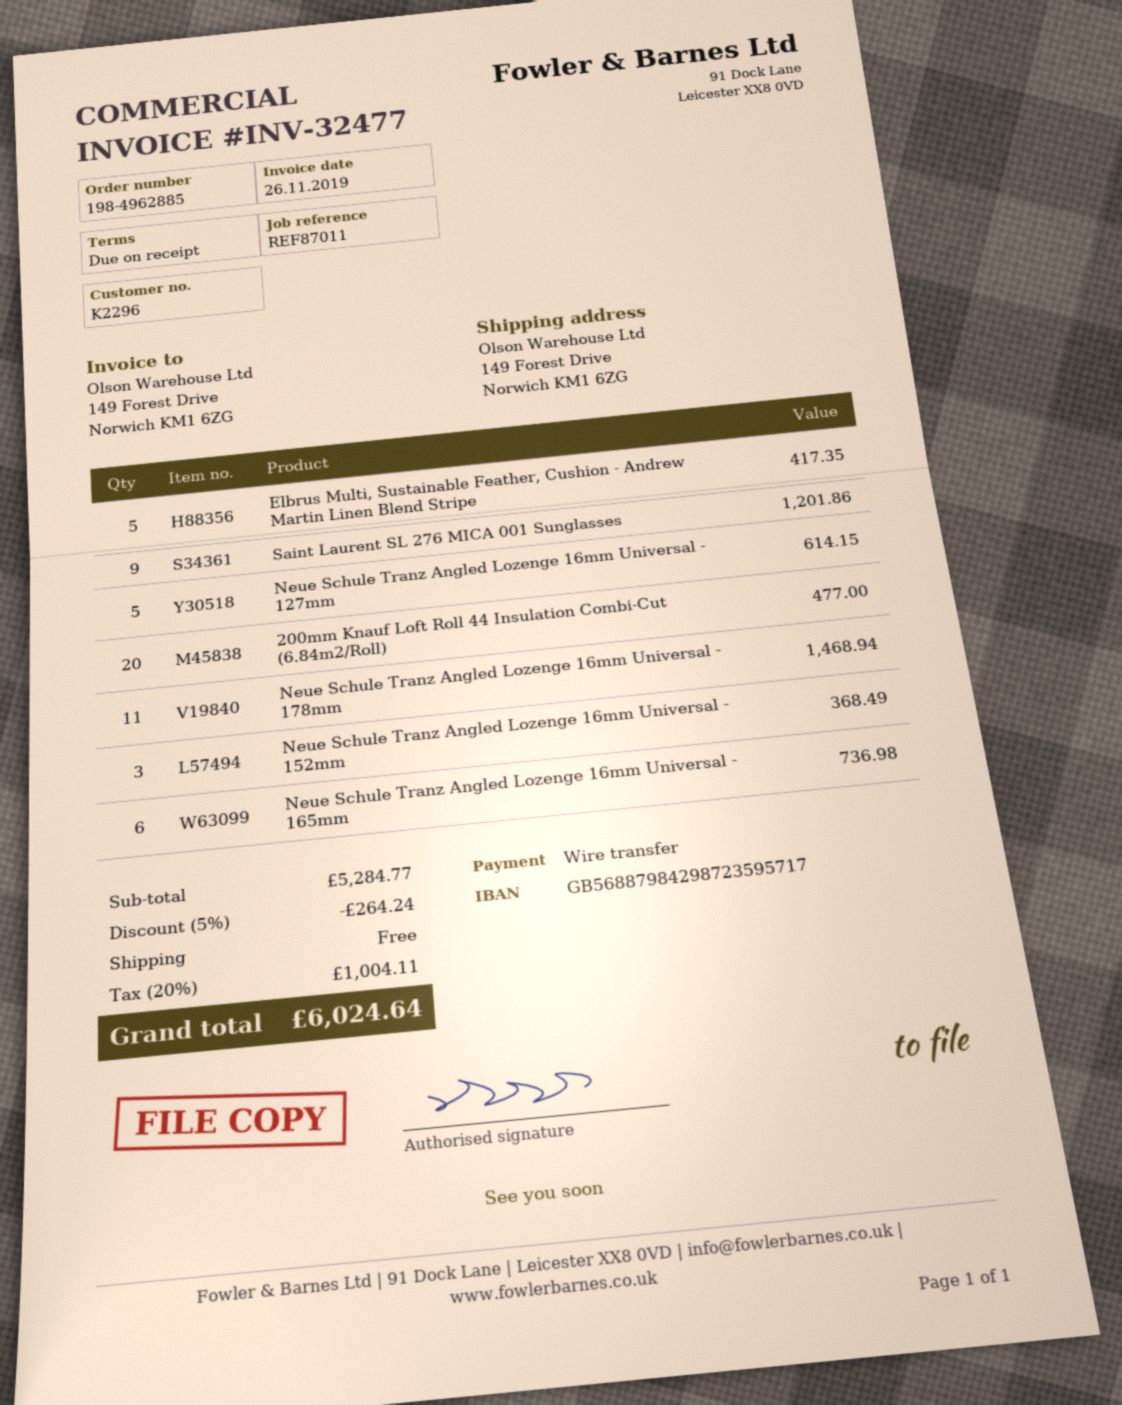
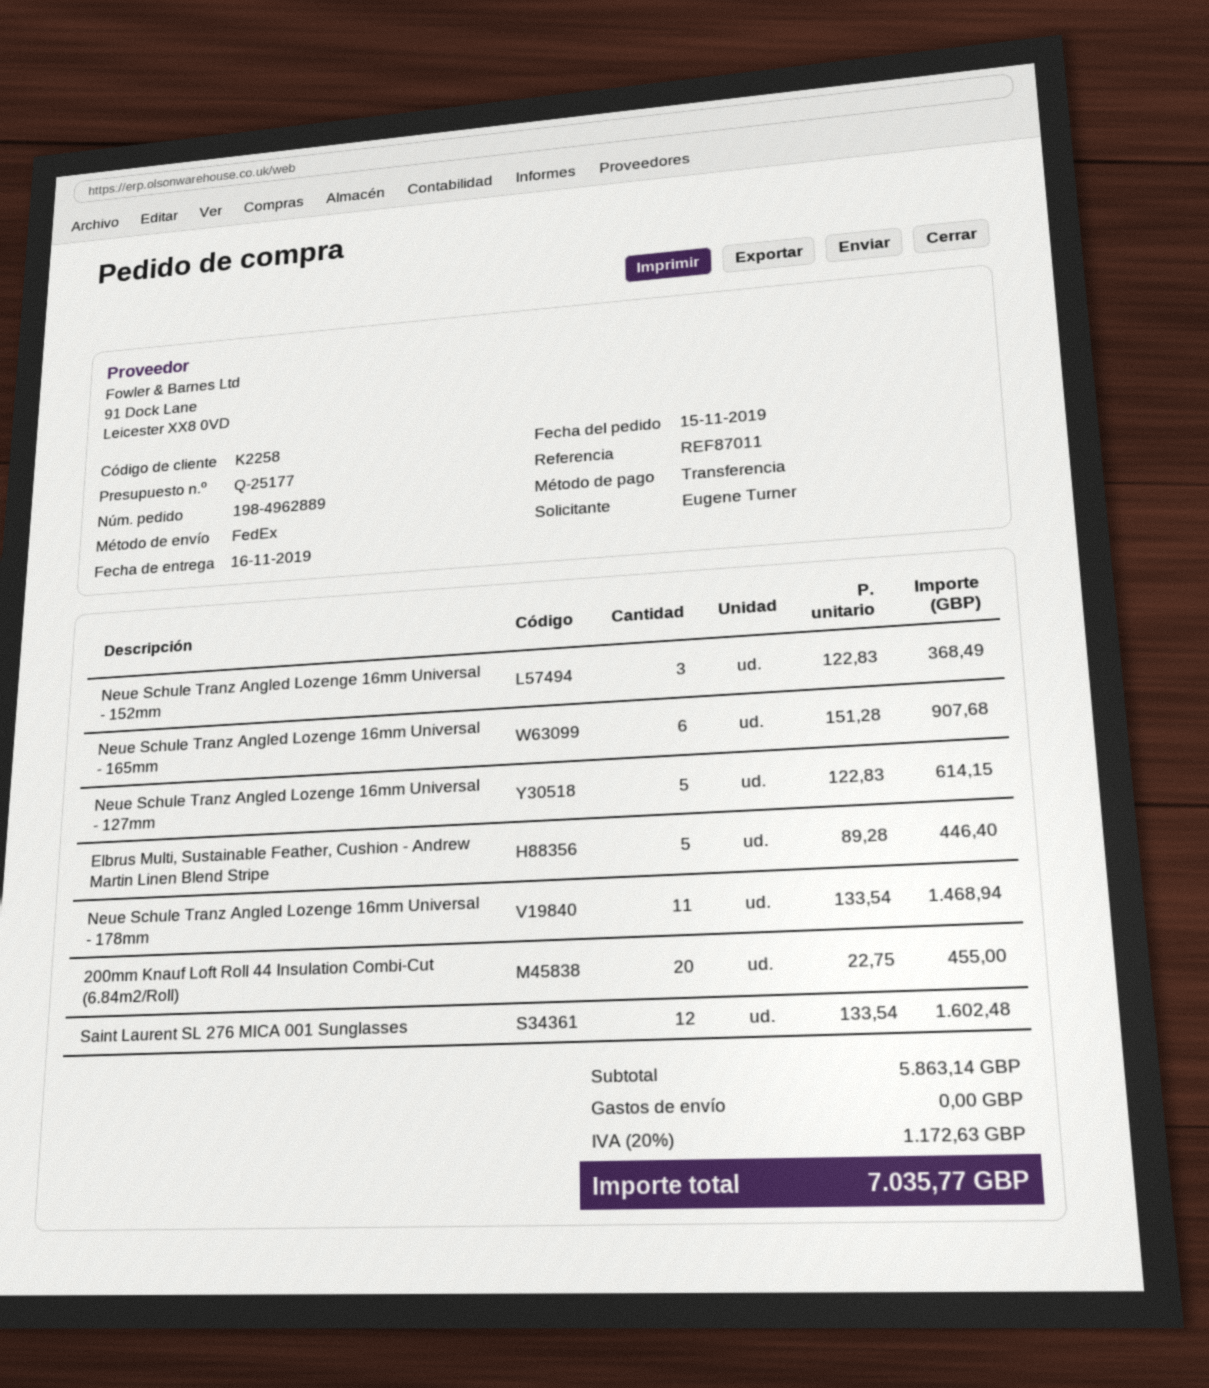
order number: 198-4962885 -> 198-4962889
customer number: K2296 -> K2258
Elbrus Multi, Sustainable Feather, Cushion - Andrew Martin Linen Blend Stripe: 5 for 417.35 -> 5 for 446.40
Saint Laurent SL 276 MICA 001 Sunglasses: 9 for 1201.86 -> 12 for 1602.48
200mm Knauf Loft Roll 44 Insulation Combi-Cut (6.84m2/Roll): 20 for 477.00 -> 20 for 455.00
Neue Schule Tranz Angled Lozenge 16mm Universal - 165mm: 6 for 736.98 -> 6 for 907.68
subtotal: 5284.77 -> 5863.14
discount: 5% = 264.24 -> none
tax: 20% = 1004.11 -> 20% = 1172.63
total: 6024.64 -> 7035.77

